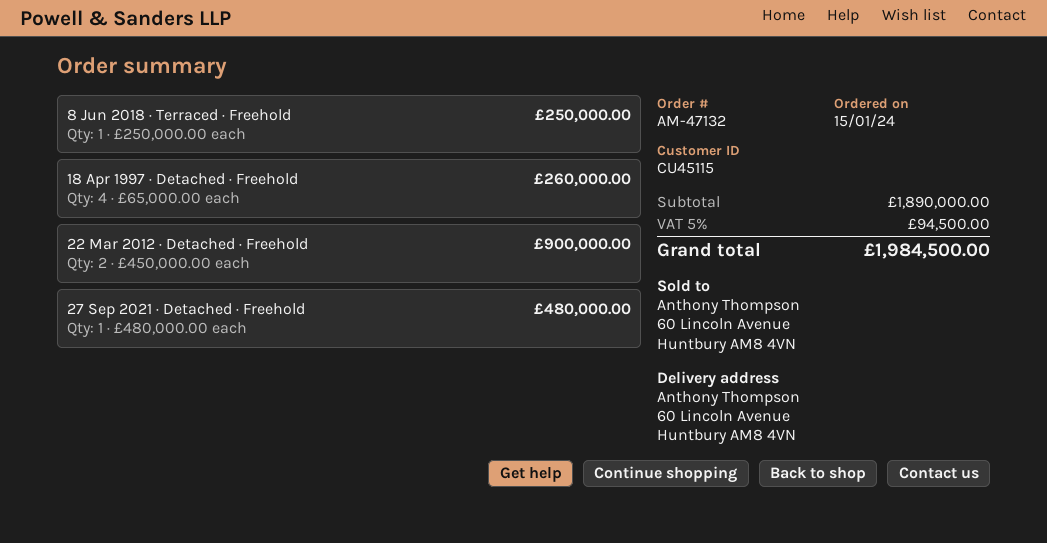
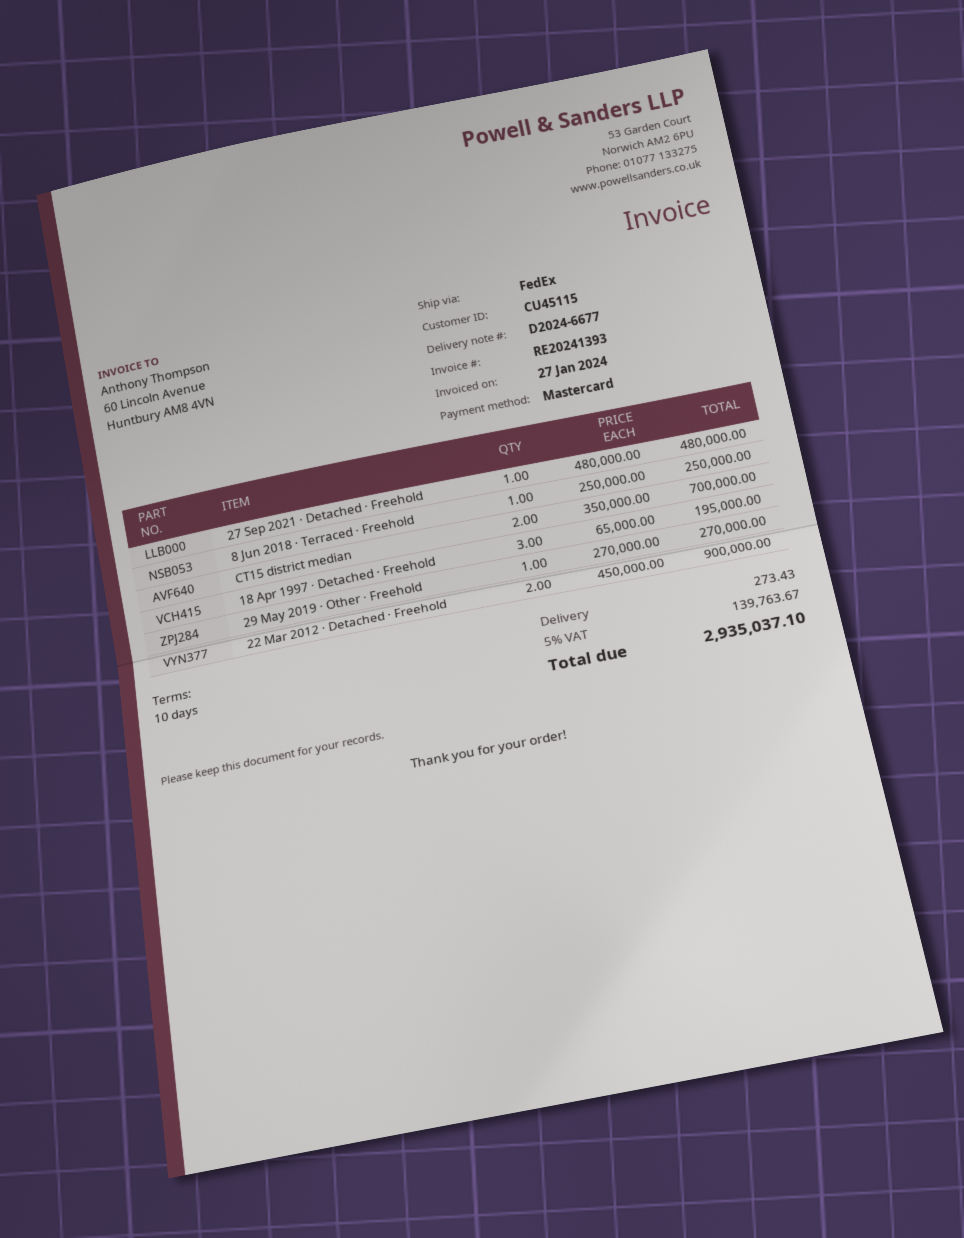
18 Apr 1997 · Detached · Freehold: 4 x 65000.00 = 260000.00 -> 3 x 65000.00 = 195000.00
CT15 district median: none -> 2 x 350000.00 = 700000.00
29 May 2019 · Other · Freehold: none -> 1 x 270000.00 = 270000.00
shipping: none -> 273.43
tax: 5% = 94500.00 -> 5% = 139763.67
total: 1984500.00 -> 2935037.10

